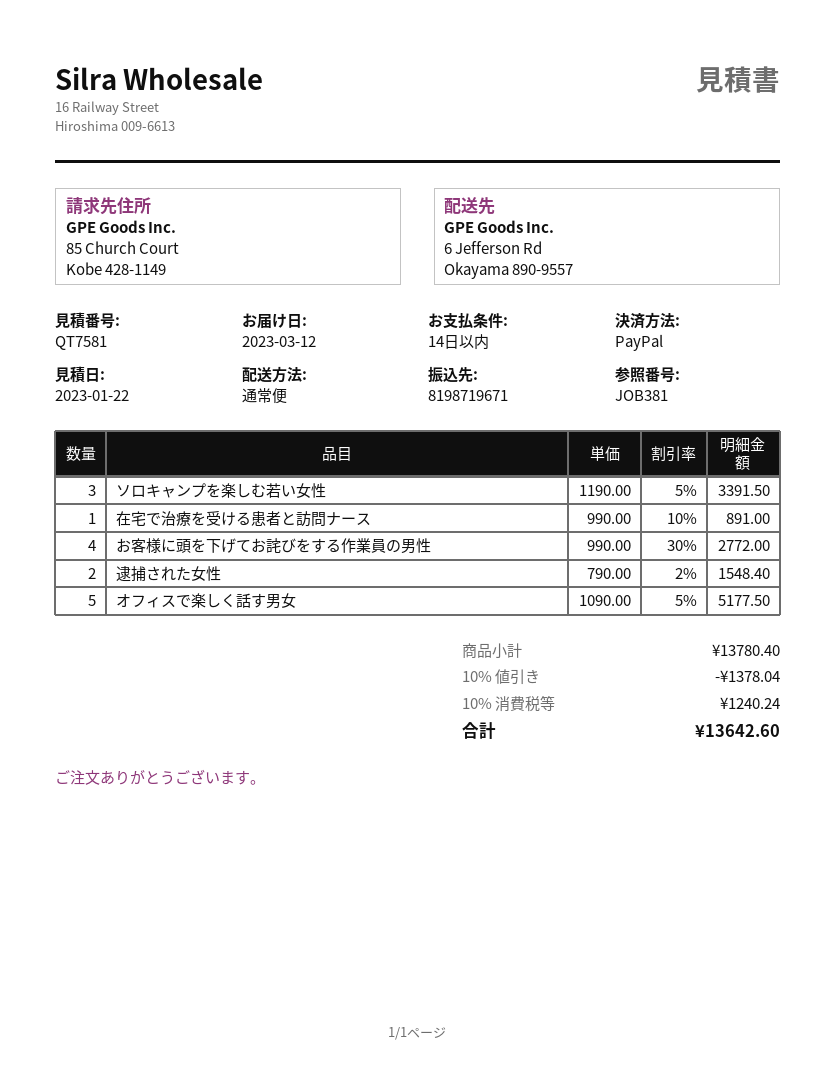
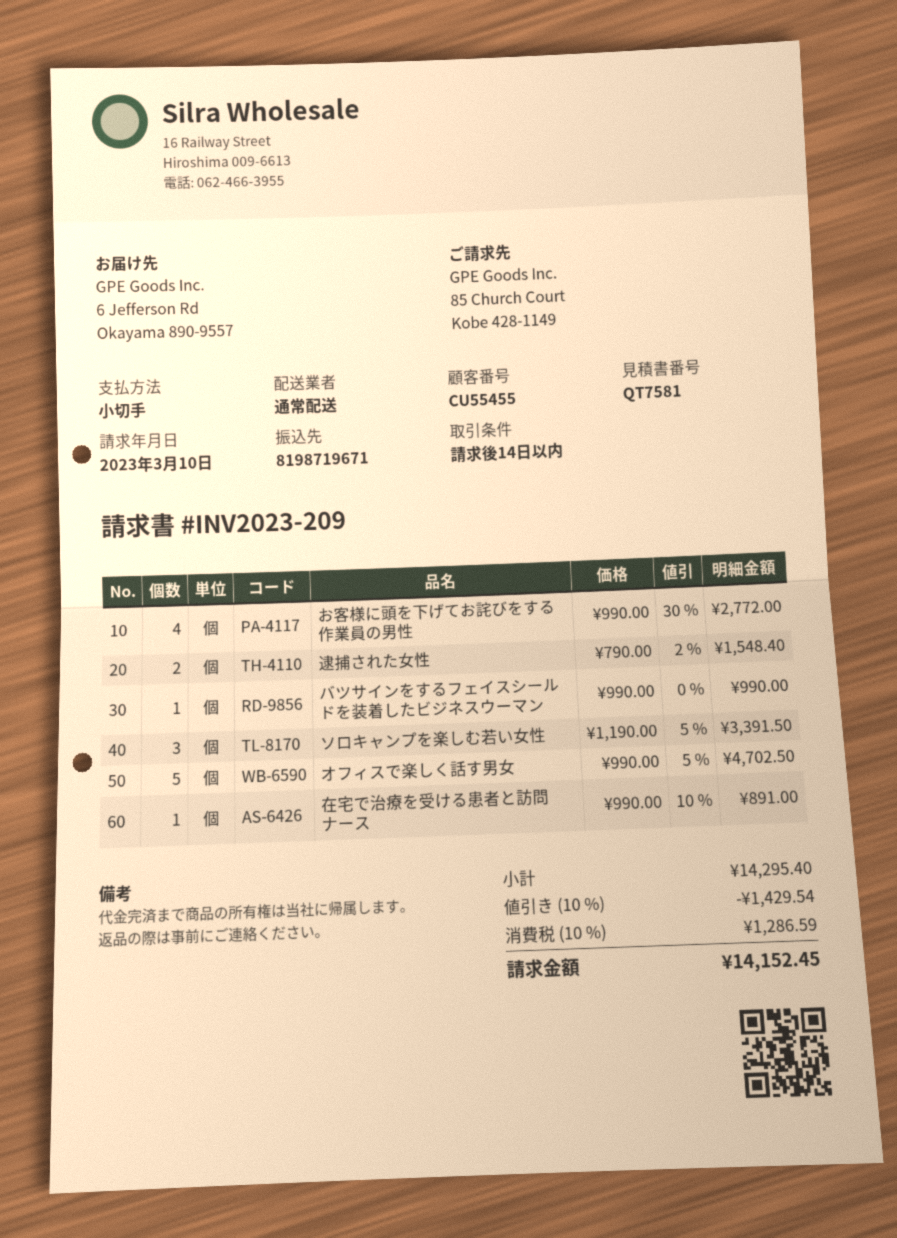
payment method: PayPal -> cheque
オフィスで楽しく話す男女: 5 x 1090.00 - 5% = 5177.50 -> 5 x 990.00 - 5% = 4702.50
バツサインをするフェイスシールドを装着したビジネスウーマン: none -> 1 x 990.00 = 990.00
subtotal: 13780.40 -> 14295.40
discount: 10% = 1378.04 -> 10% = 1429.54
tax: 10% = 1240.24 -> 10% = 1286.59
total: 13642.60 -> 14152.45

